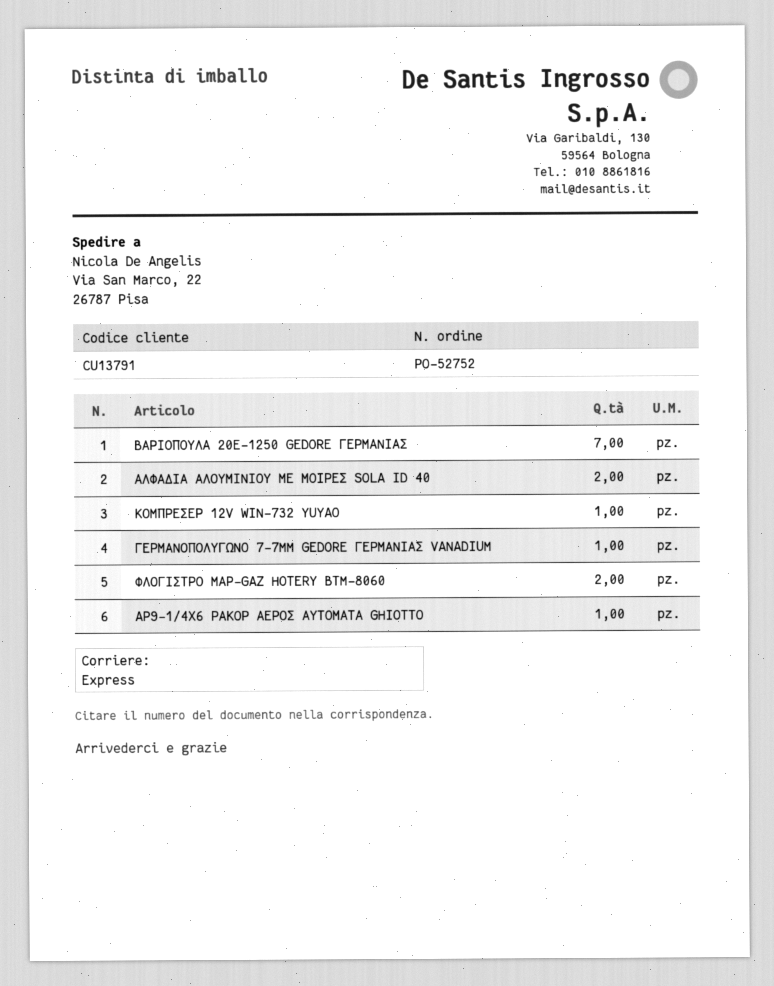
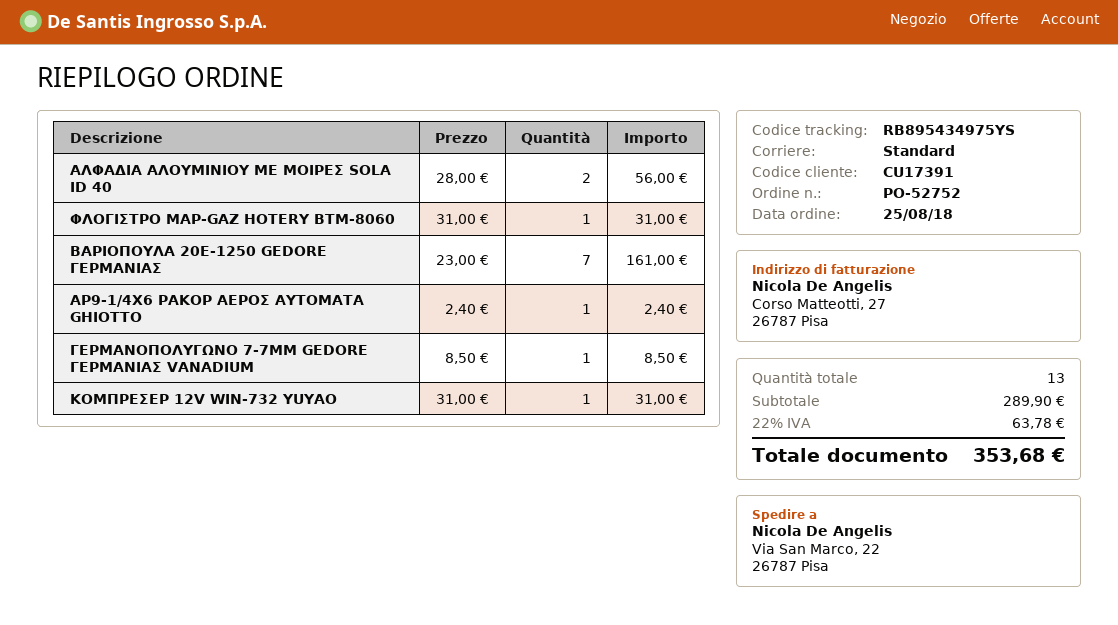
customer number: CU13791 -> CU17391
shipping method: express -> standard
ΦΛΟΓΙΣΤΡΟ ΜΑP-GAZ HOTERY BTM-8060: 2 -> 1

